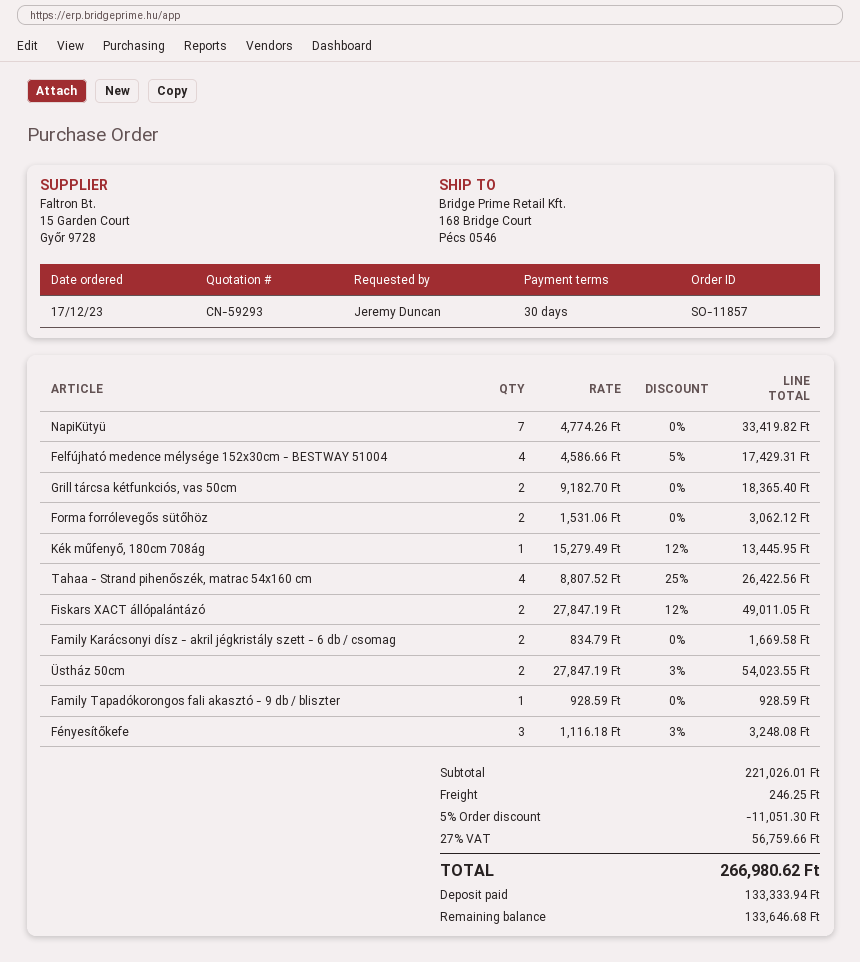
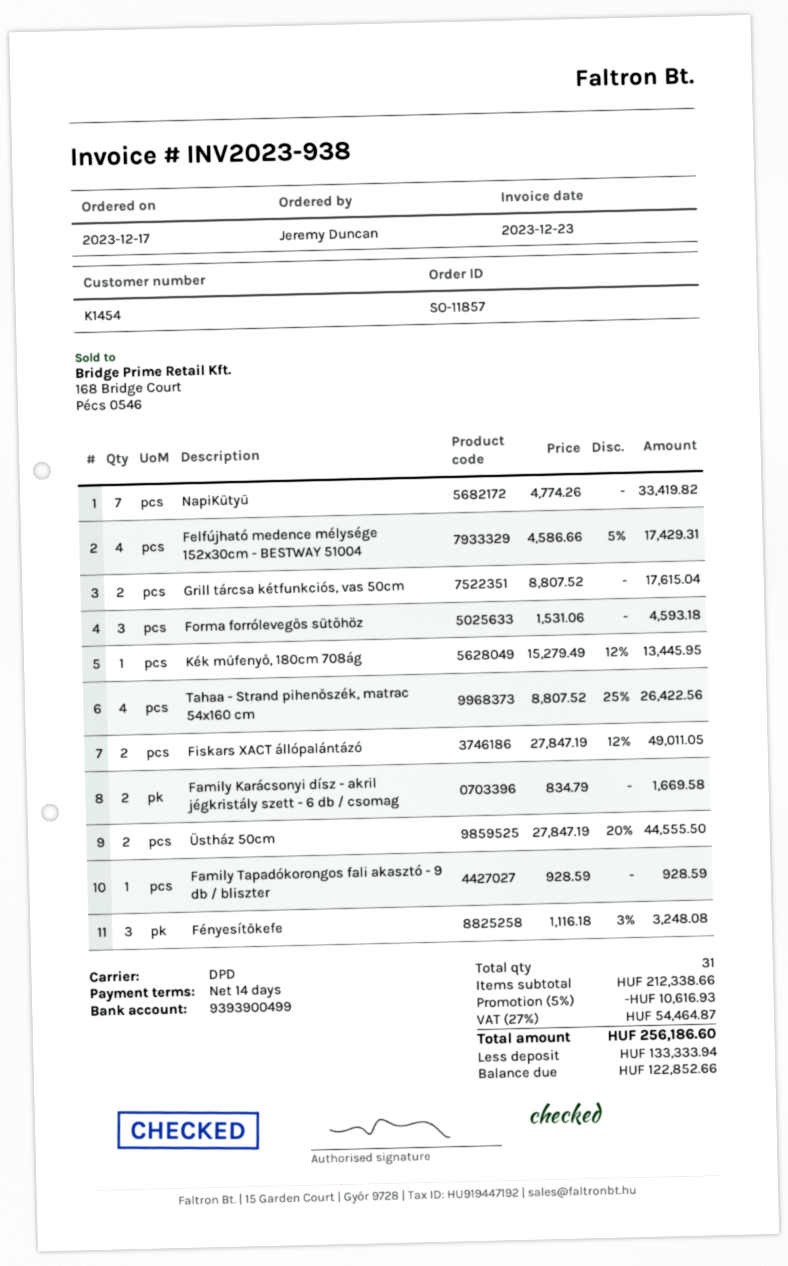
payment terms: 30 days -> 14 days
Grill tárcsa kétfunkciós, vas 50cm: 2 x 9182.70 = 18365.40 -> 2 x 8807.52 = 17615.04
Forma forrólevegős sütőhöz: 2 x 1531.06 = 3062.12 -> 3 x 1531.06 = 4593.18
Üstház 50cm: 2 x 27847.19 - 3% = 54023.55 -> 2 x 27847.19 - 20% = 44555.50
subtotal: 221026.01 -> 212338.66
discount: 5% = 11051.30 -> 5% = 10616.93
shipping: 246.25 -> none
tax: 27% = 56759.66 -> 27% = 54464.87
total: 266980.62 -> 256186.60
balance: 133646.68 -> 122852.66

